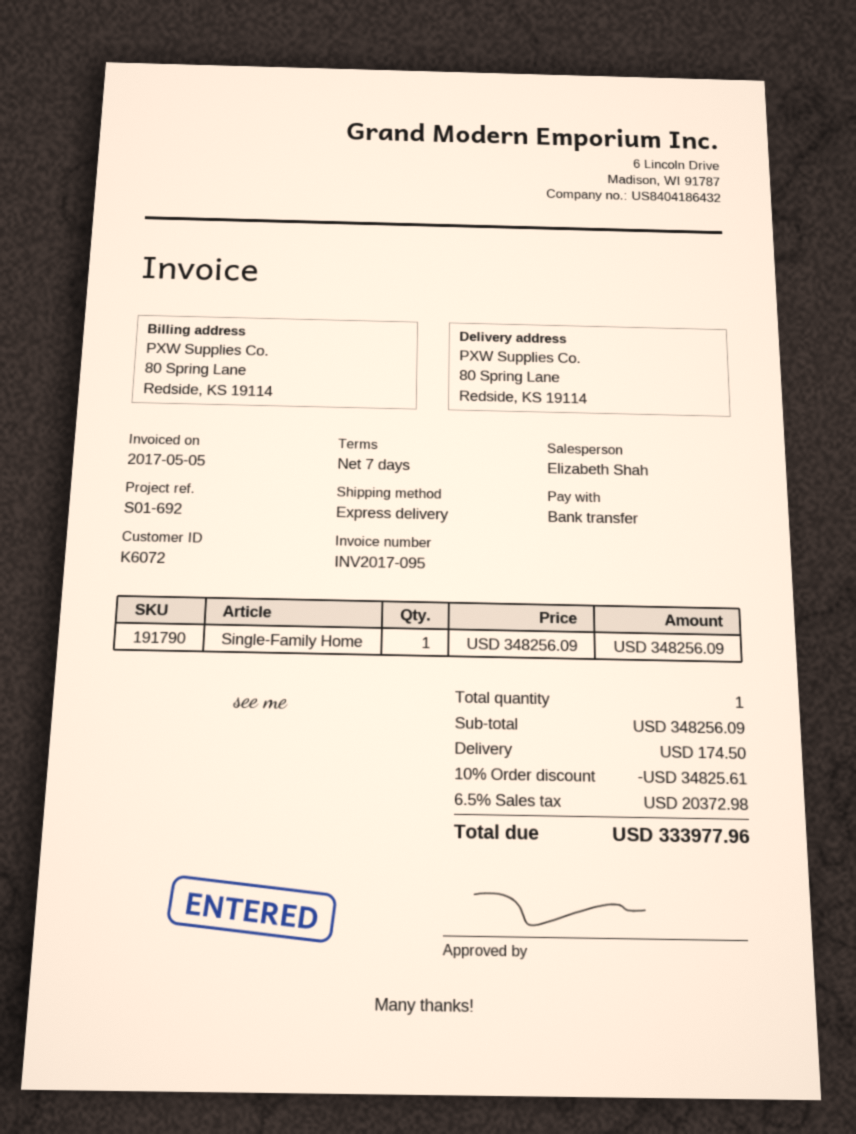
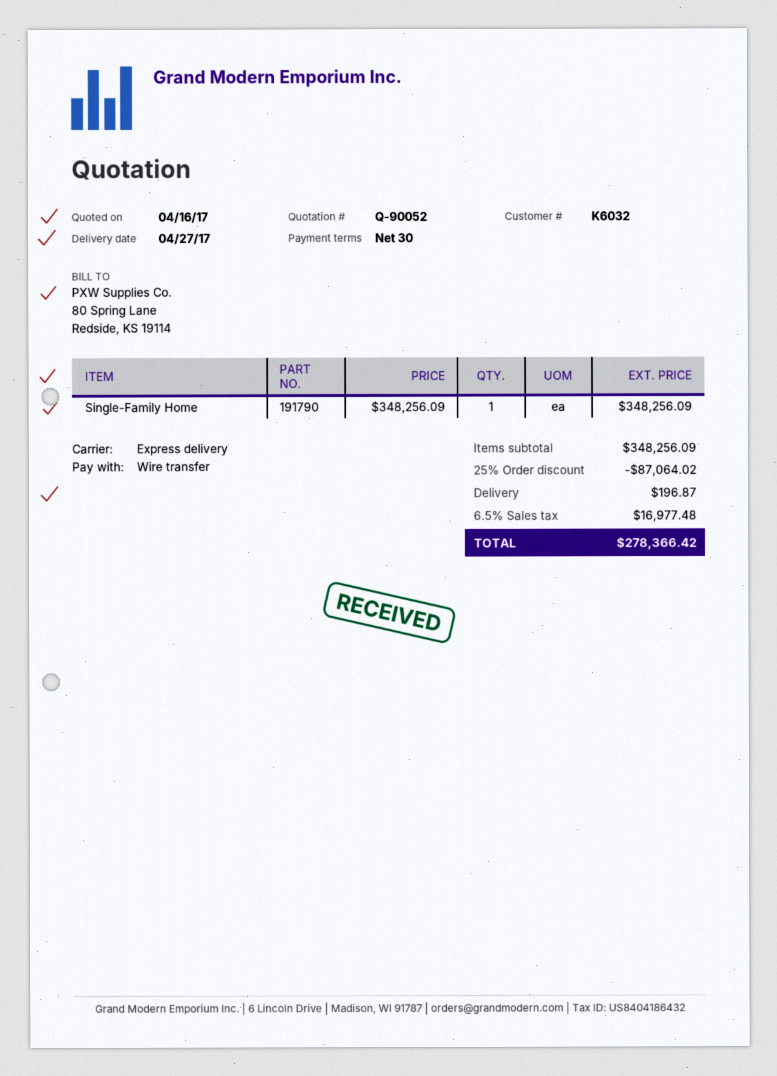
payment terms: 7 days -> 30 days
customer number: K6072 -> K6032
discount: 10% = 34825.61 -> 25% = 87064.02
shipping: 174.50 -> 196.87
tax: 6.5% = 20372.98 -> 6.5% = 16977.48
total: 333977.96 -> 278366.42

